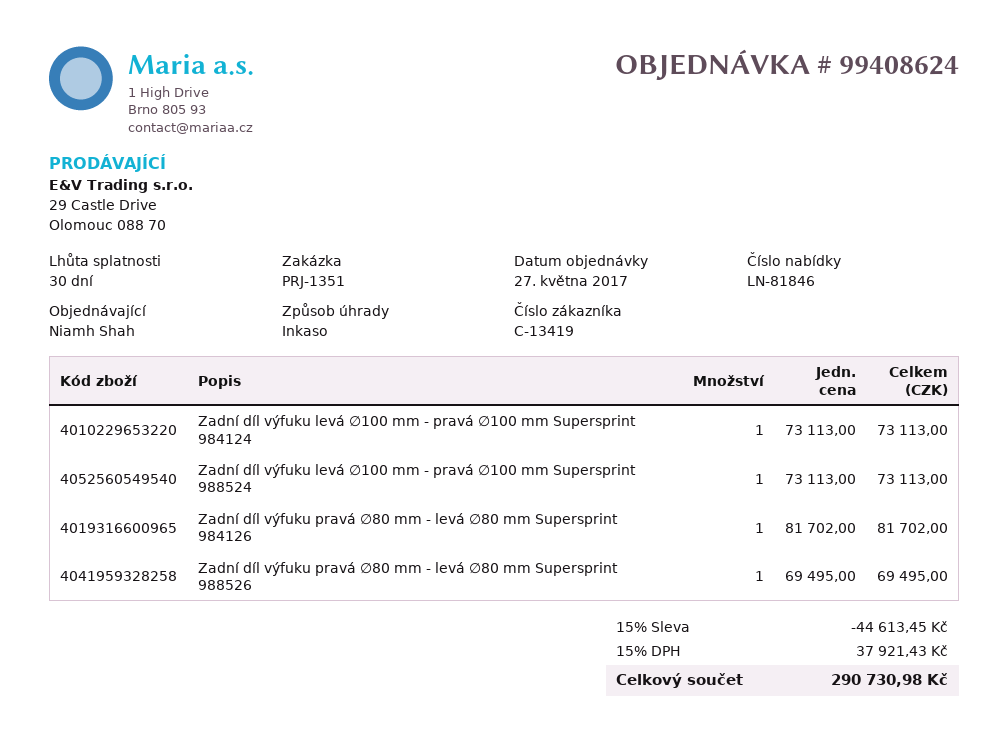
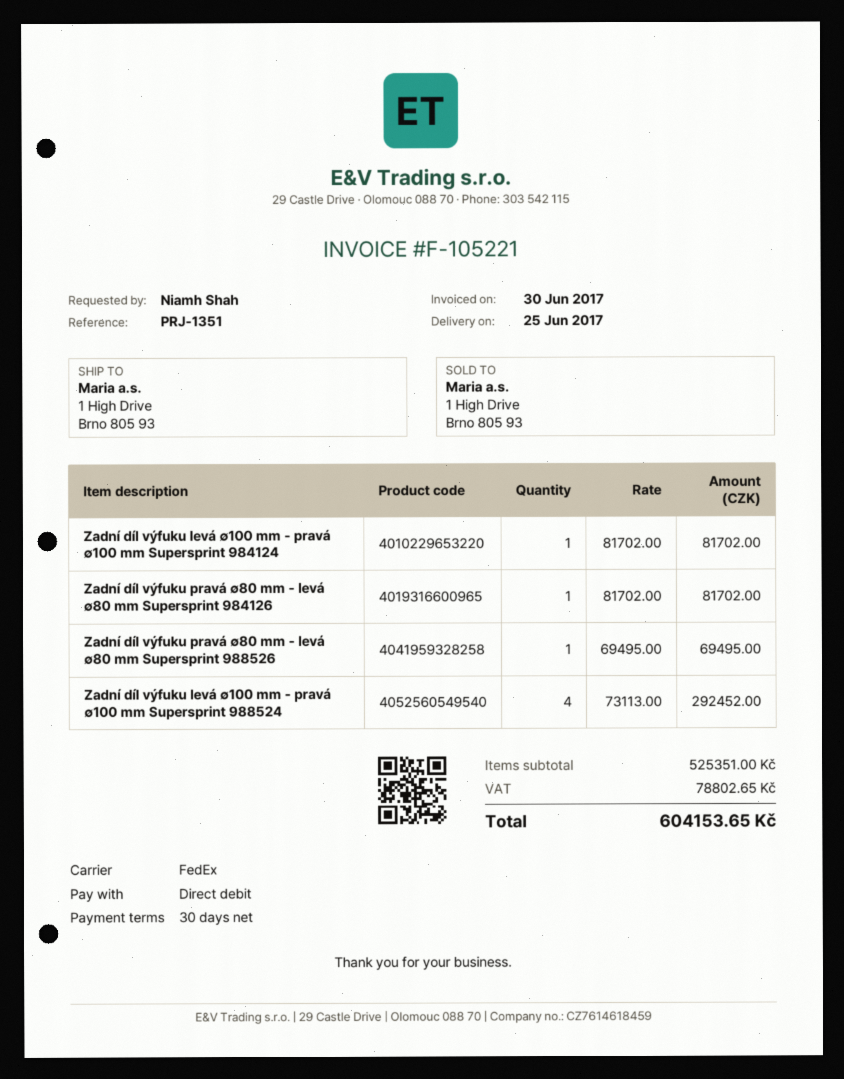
Zadní díl výfuku levá ∅100 mm - pravá ∅100 mm Supersprint 984124: 1 x 73113.00 = 73113.00 -> 1 x 81702.00 = 81702.00
Zadní díl výfuku levá ∅100 mm - pravá ∅100 mm Supersprint 988524: 1 x 73113.00 = 73113.00 -> 4 x 73113.00 = 292452.00
discount: 15% = 44613.45 -> none
tax: 37921.43 -> 78802.65
total: 290730.98 -> 604153.65

